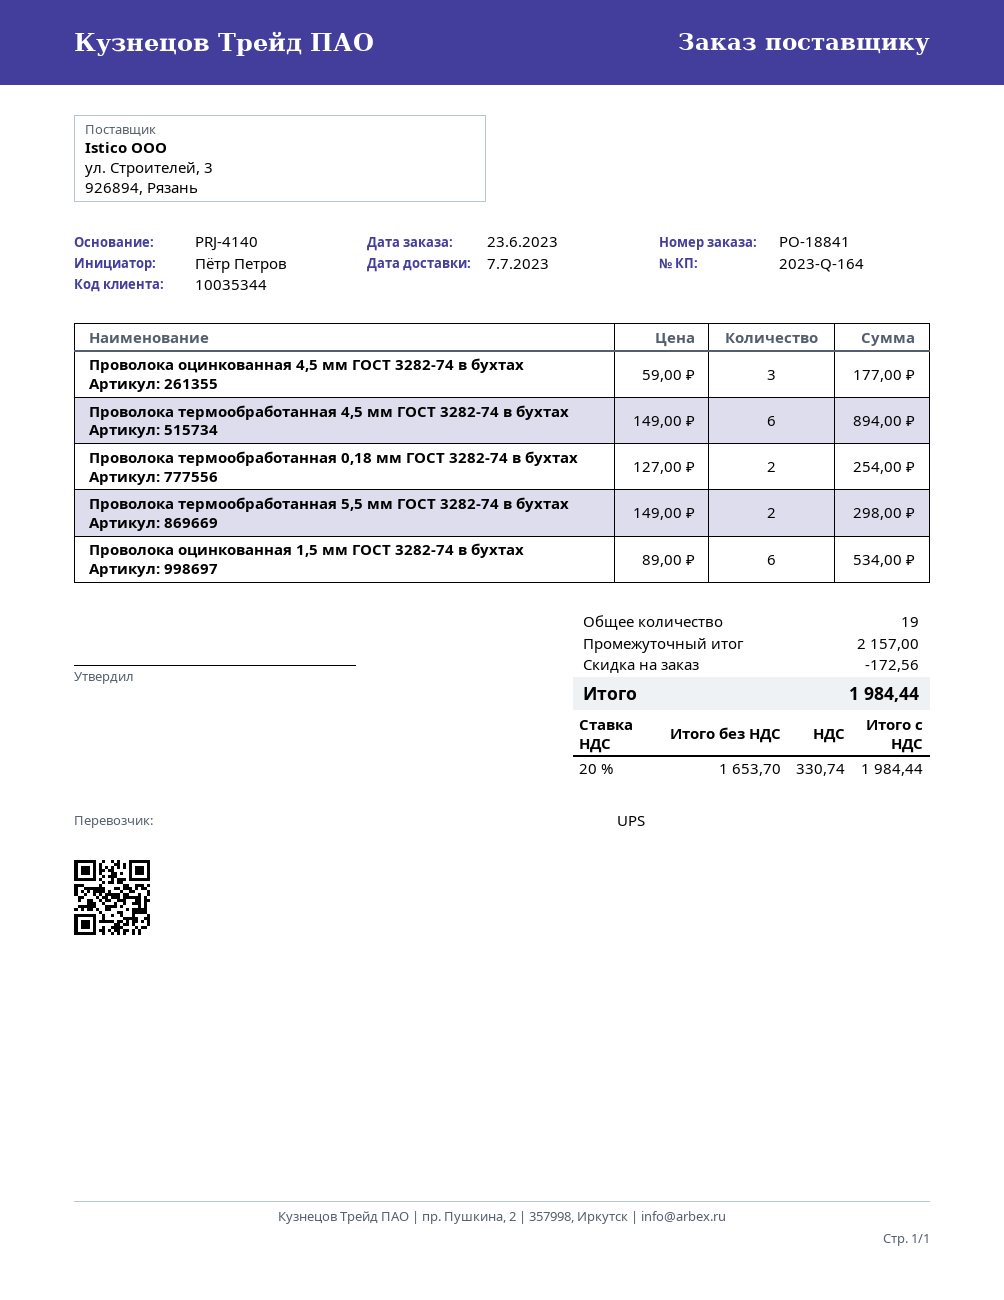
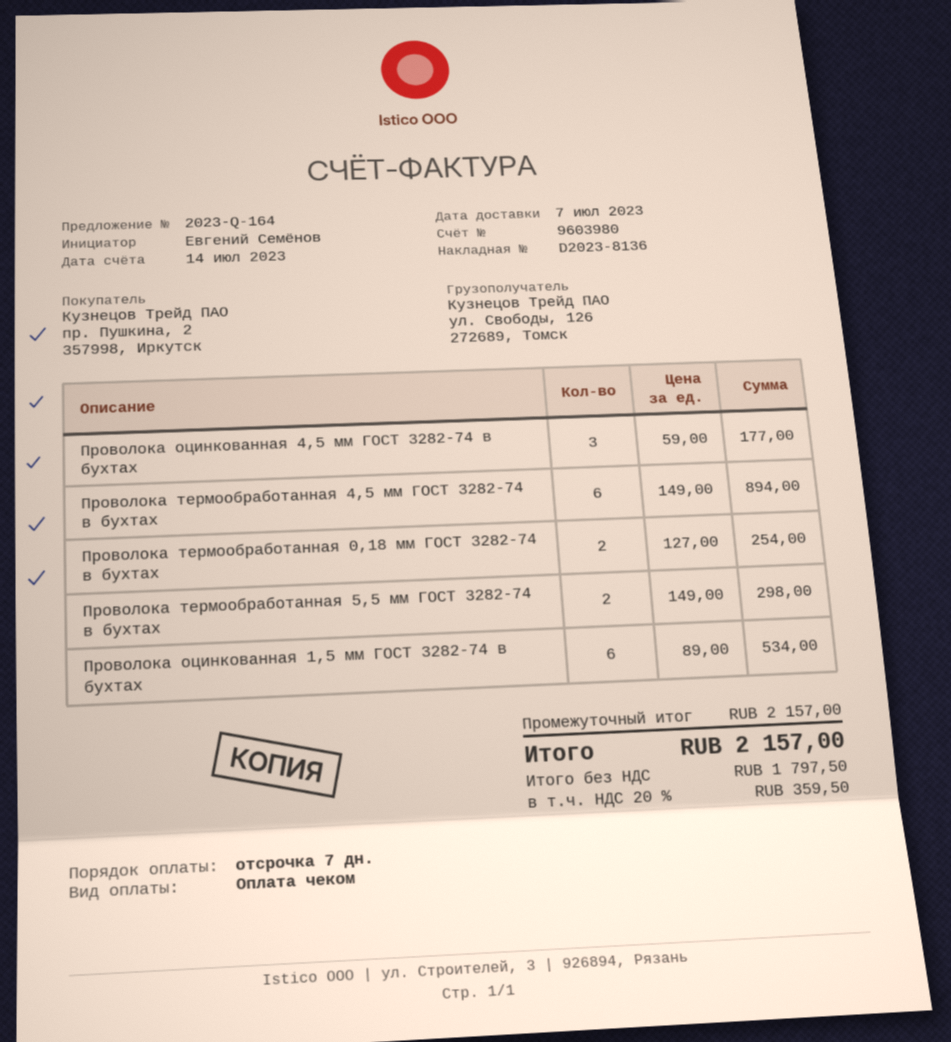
ordered by: Пётр Петров -> Евгений Семёнов
discount: 172.56 -> none
net: 1653.70 -> 1797.50
tax: 20% = 330.74 -> 20% = 359.50
total: 1984.44 -> 2157.00

